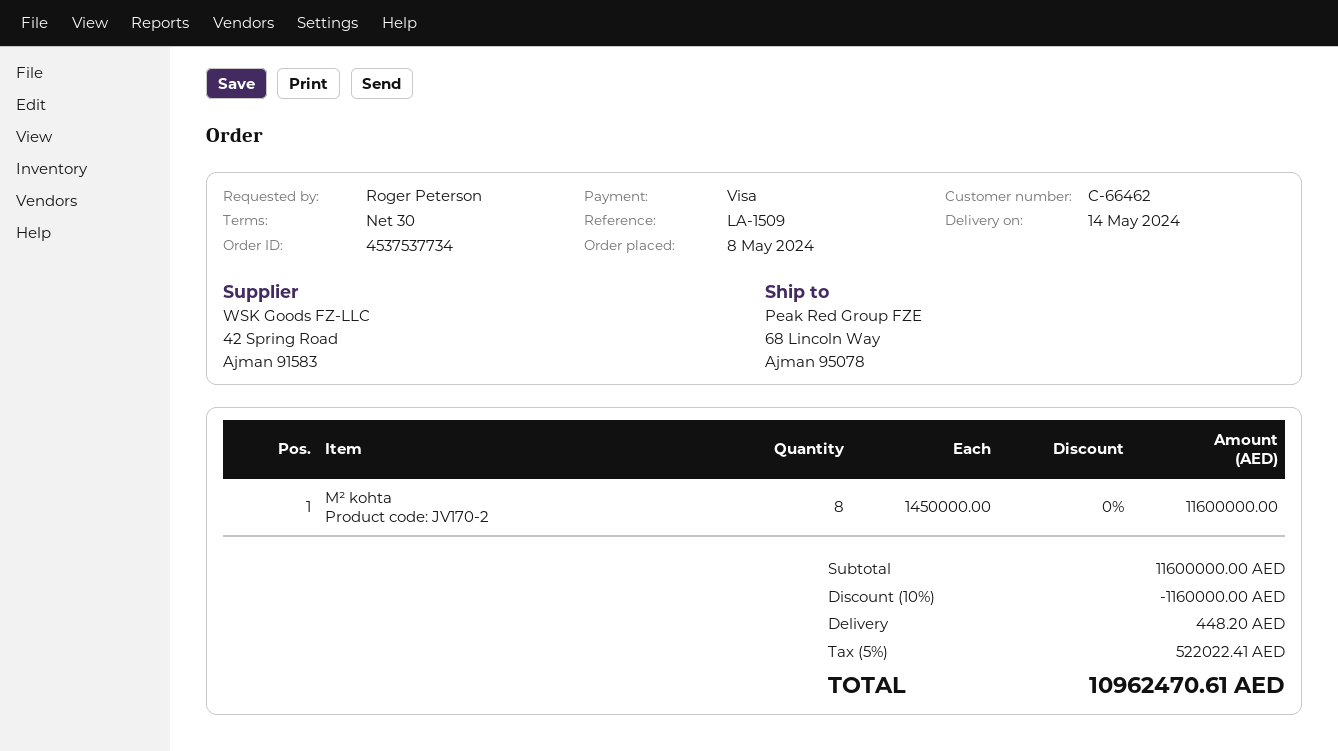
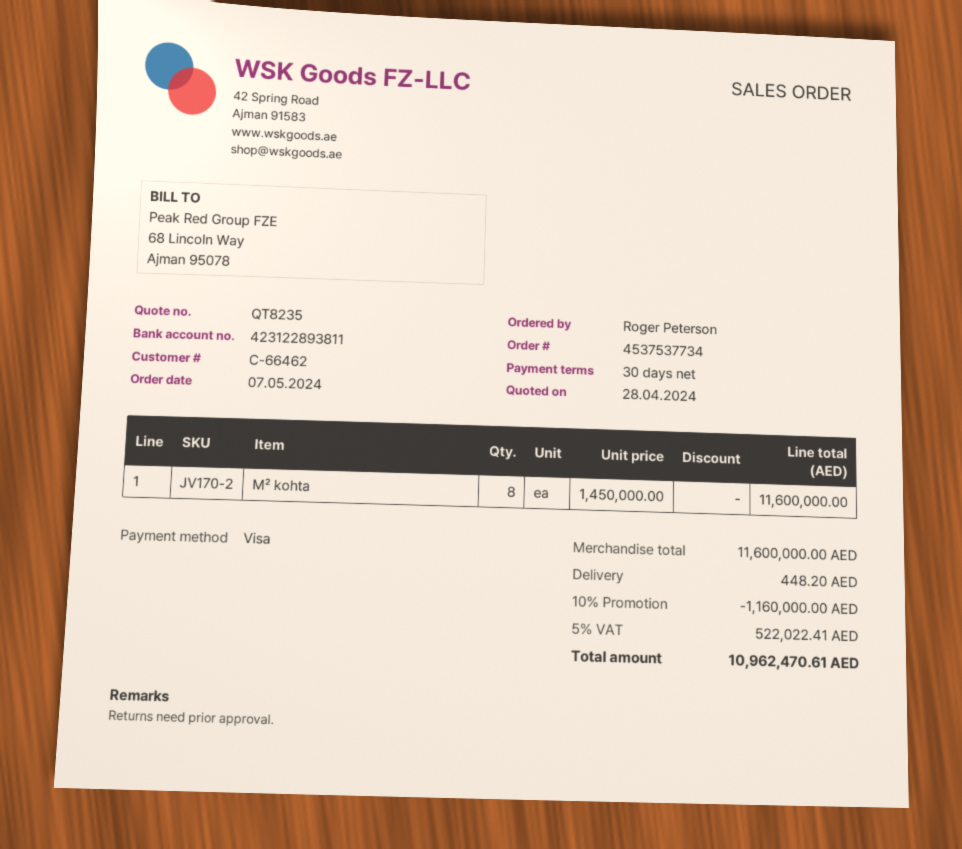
order date: 2024-05-08 -> 2024-05-07

